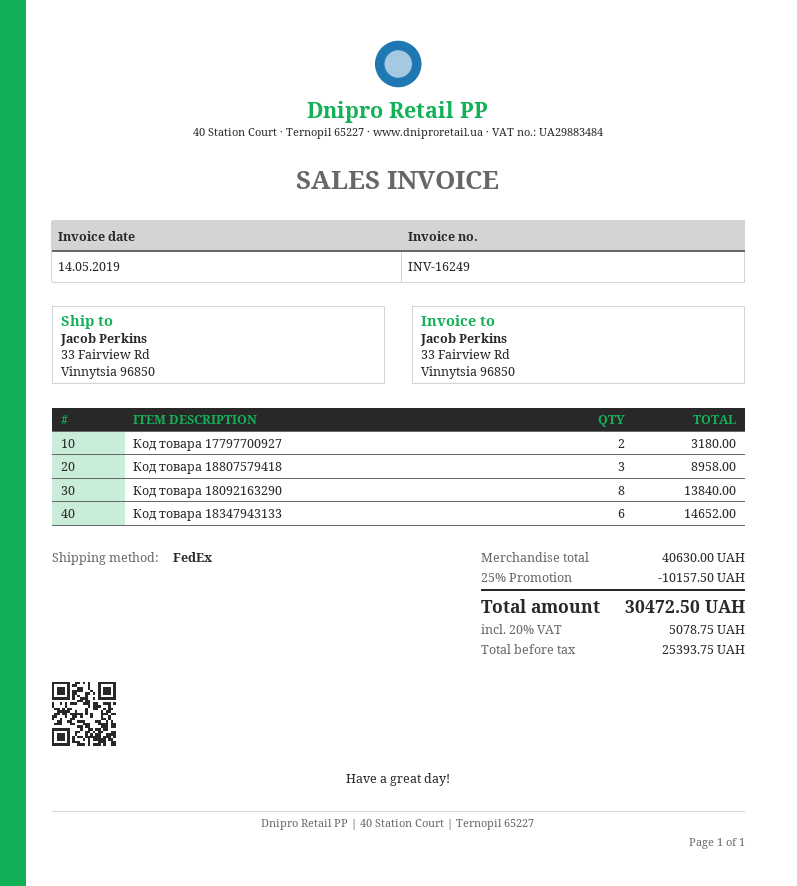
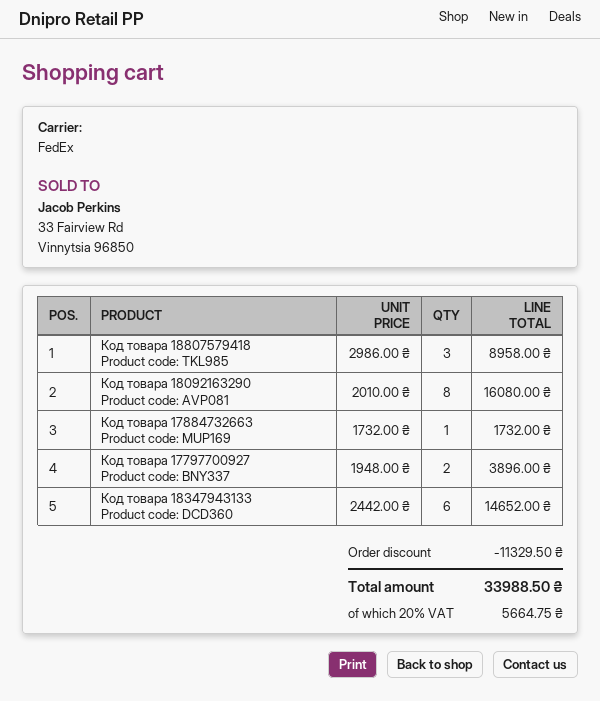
Код товара 17797700927: 2 for 3180.00 -> 2 for 3896.00
Код товара 18092163290: 8 for 13840.00 -> 8 for 16080.00
Код товара 17884732663: none -> 1 for 1732.00
discount: 10157.50 -> 11329.50
tax: 20% = 5078.75 -> 20% = 5664.75
total: 30472.50 -> 33988.50

